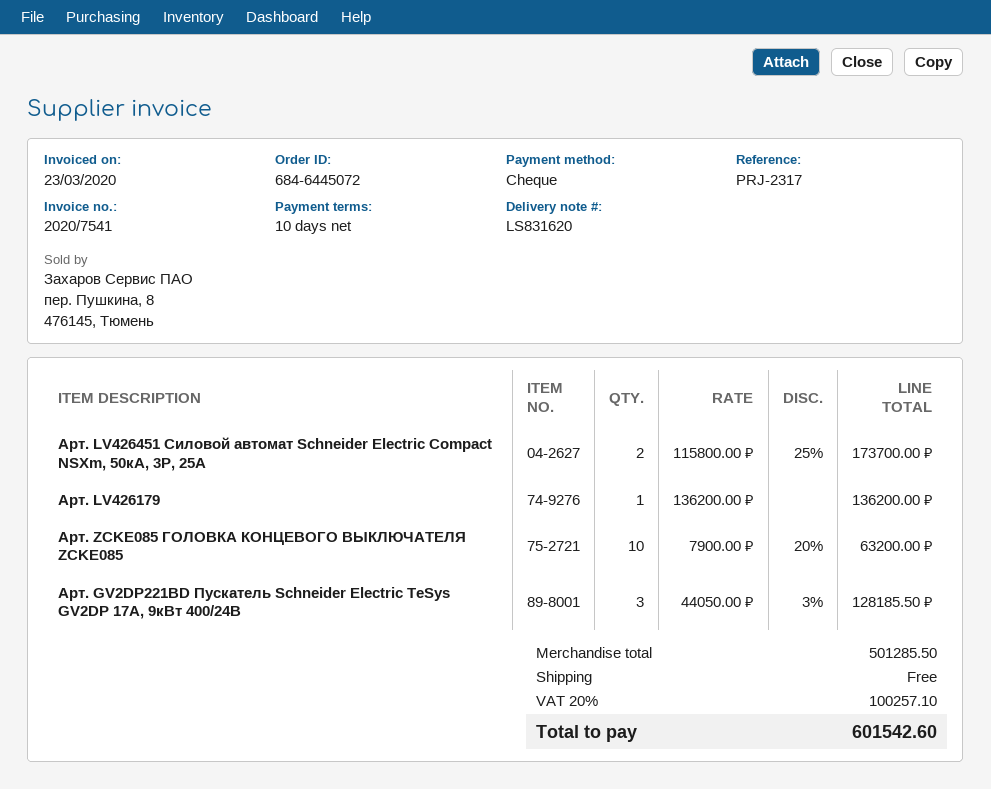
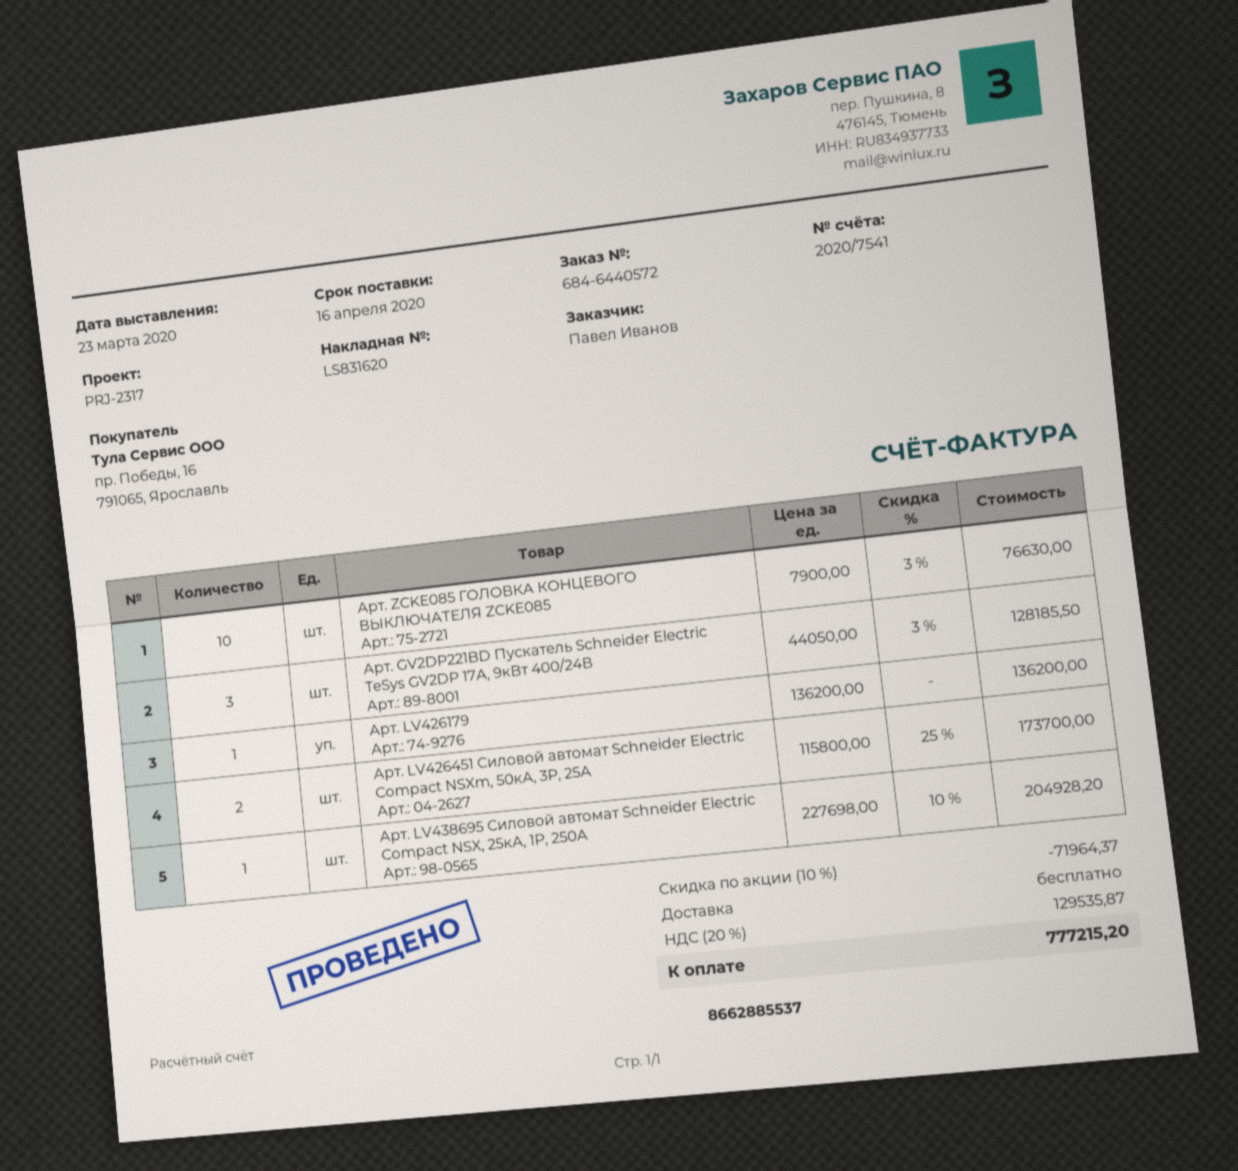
order number: 684-6445072 -> 684-6440572
Арт. ZCKE085 ГОЛОВКА КОНЦЕВОГО ВЫКЛЮЧАТЕЛЯ ZCKE085: 10 x 7900.00 - 20% = 63200.00 -> 10 x 7900.00 - 3% = 76630.00
Арт. LV438695 Силовой автомат Schneider Electric Compact NSX, 25кА, 1P, 250А: none -> 1 x 227698.00 - 10% = 204928.20
discount: none -> 10% = 71964.37
tax: 20% = 100257.10 -> 20% = 129535.87
total: 601542.60 -> 777215.20

